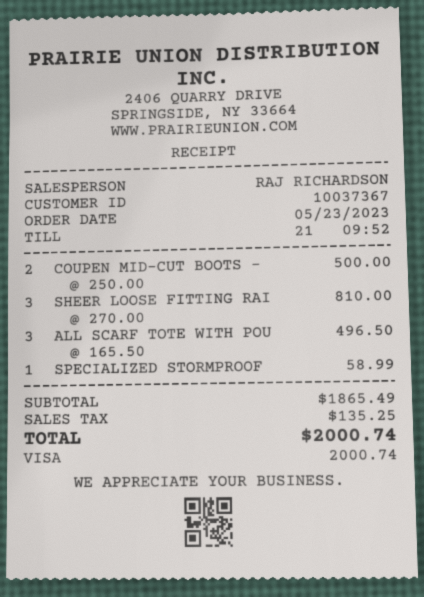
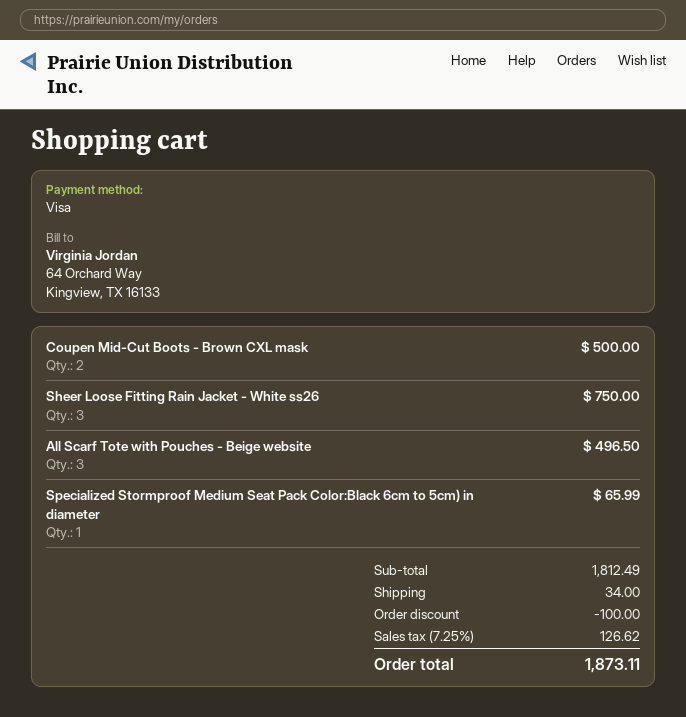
SHEER LOOSE FITTING RAI: 3 for 810.00 -> 3 for 750.00
SPECIALIZED STORMPROOF: 1 for 58.99 -> 1 for 65.99
subtotal: 1865.49 -> 1812.49
discount: none -> 100.00
shipping: none -> 34.00
tax: 135.25 -> 126.62
total: 2000.74 -> 1873.11

